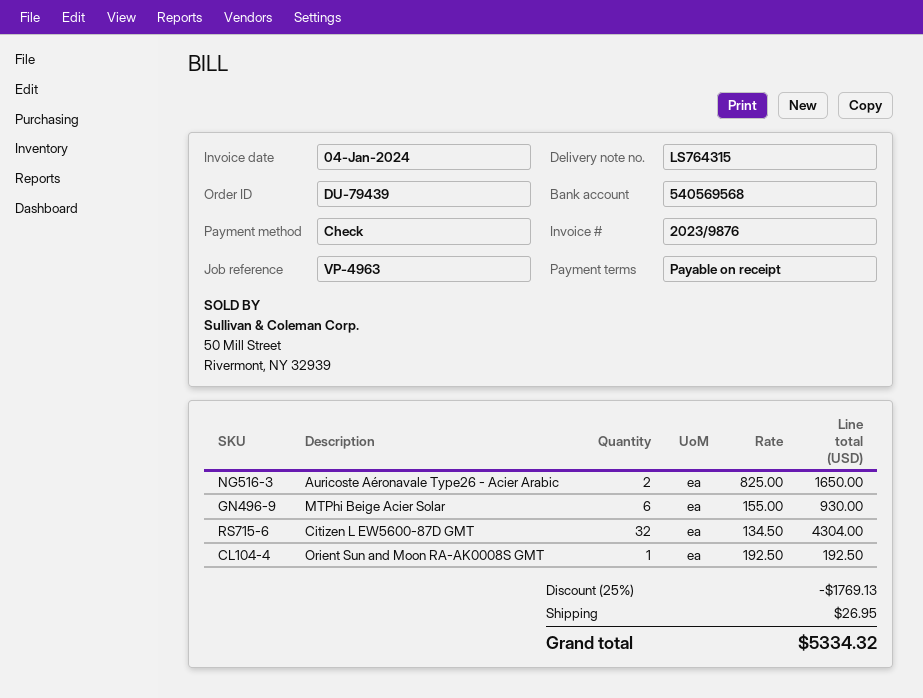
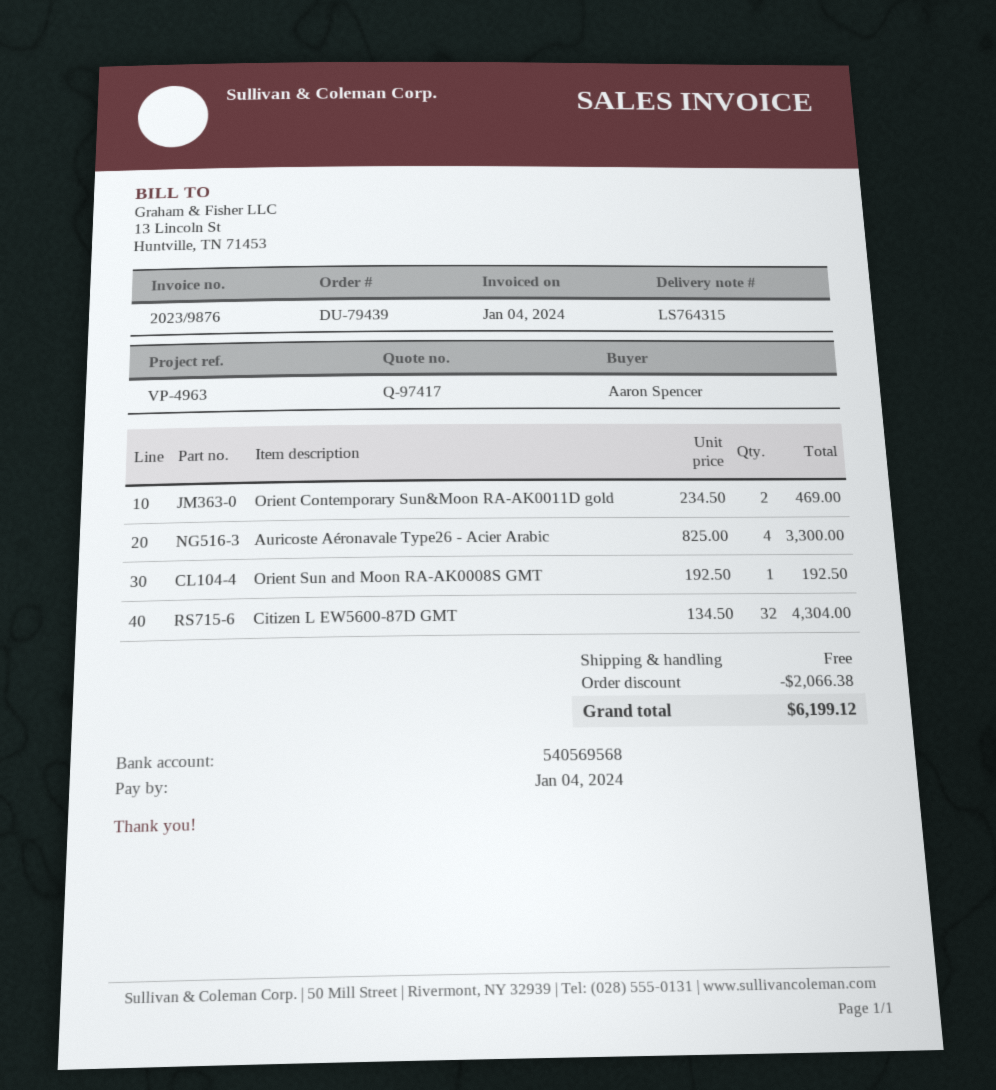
Auricoste Aéronavale Type26 - Acier Arabic: 2 x 825.00 = 1650.00 -> 4 x 825.00 = 3300.00
MTPhi Beige Acier Solar: 6 x 155.00 = 930.00 -> none
Orient Contemporary Sun&Moon RA-AK0011D gold: none -> 2 x 234.50 = 469.00
discount: 1769.13 -> 2066.38
shipping: 26.95 -> 0.00
total: 5334.32 -> 6199.12

